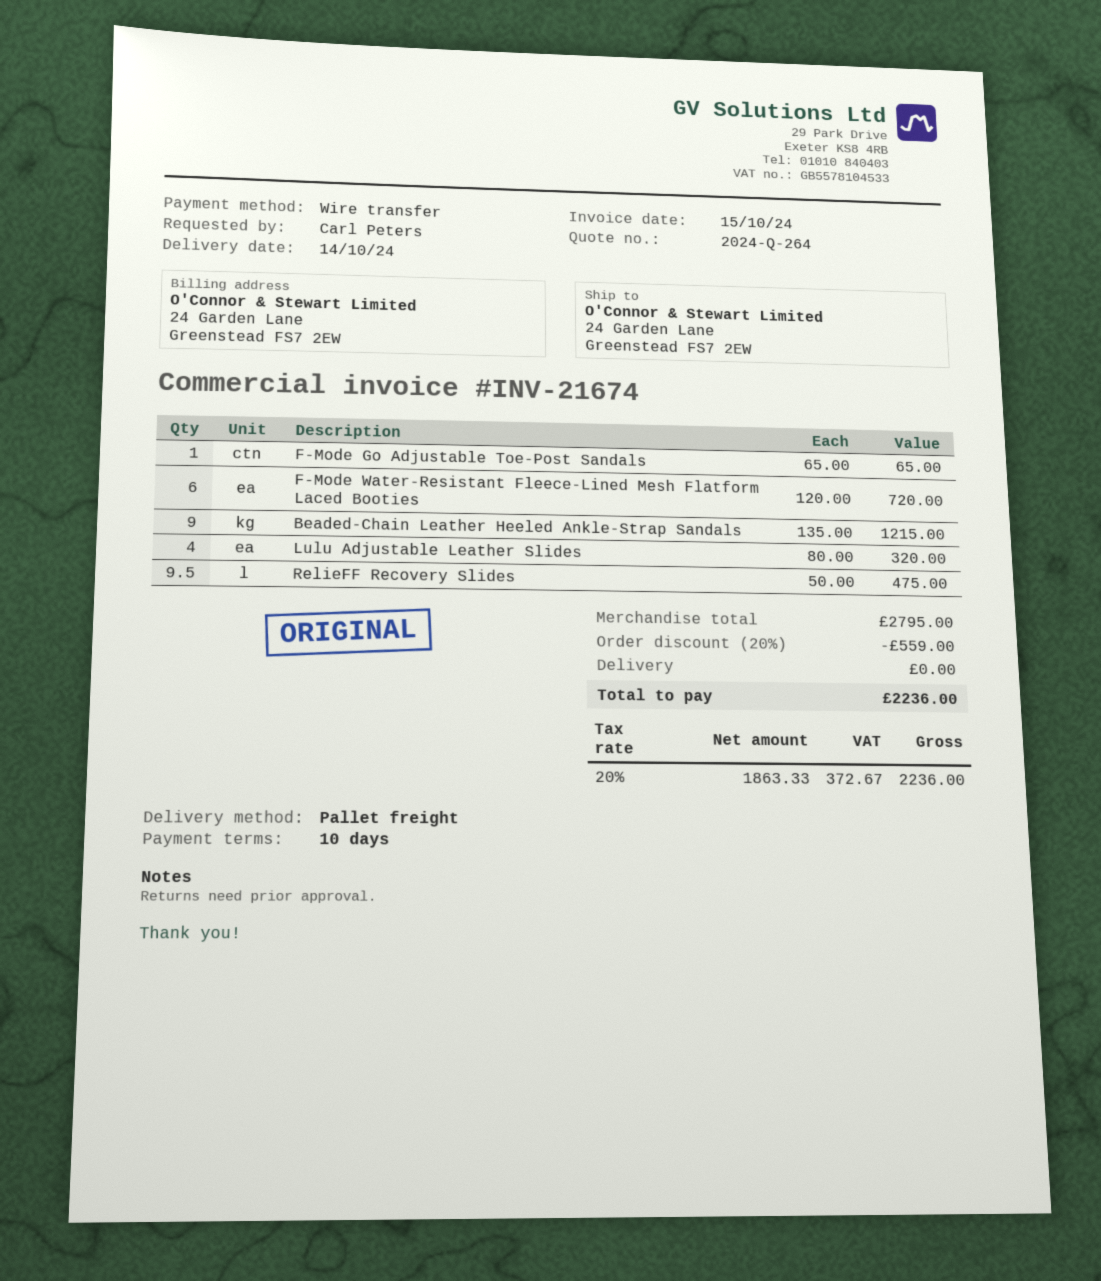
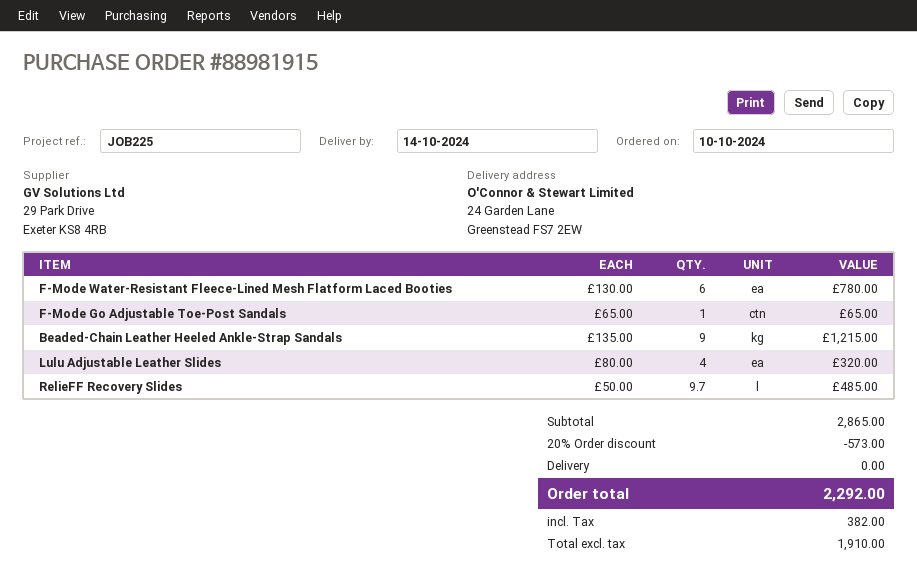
F-Mode Water-Resistant Fleece-Lined Mesh Flatform Laced Booties: 6 x 120.00 = 720.00 -> 6 x 130.00 = 780.00
RelieFF Recovery Slides: 9.5 x 50.00 = 475.00 -> 9.7 x 50.00 = 485.00
subtotal: 2795.00 -> 2865.00
discount: 20% = 559.00 -> 20% = 573.00
net: 1863.33 -> 1910.00
tax: 372.67 -> 382.00
total: 2236.00 -> 2292.00

